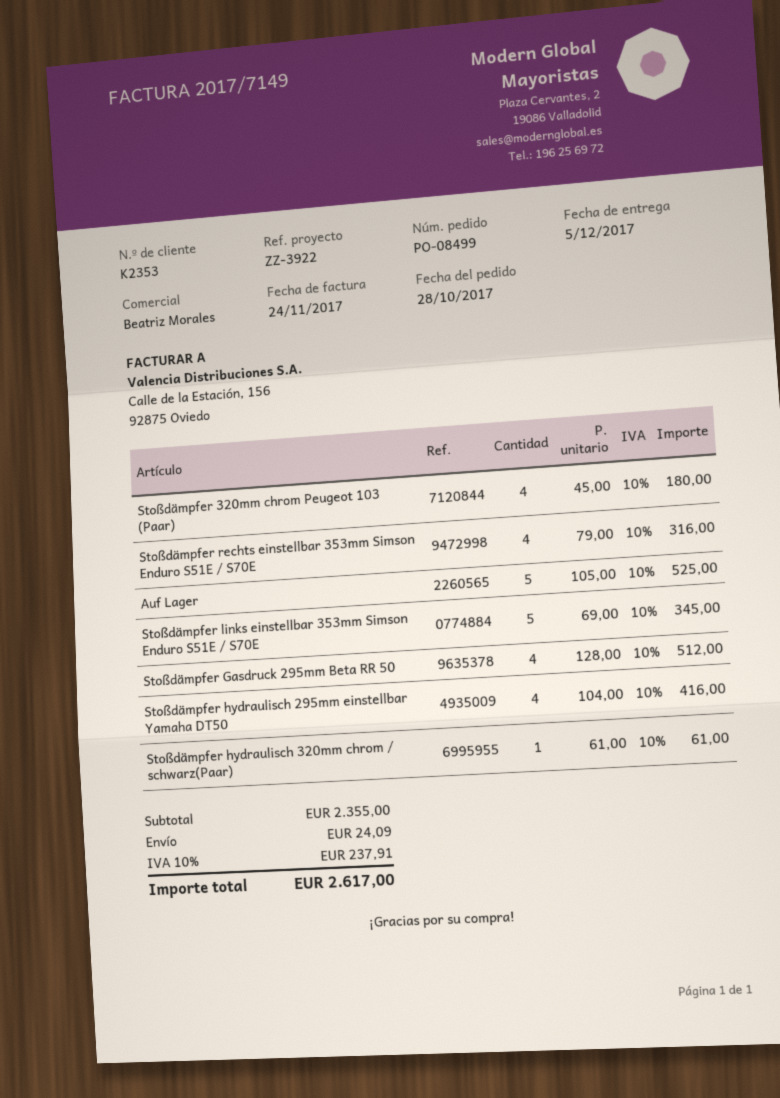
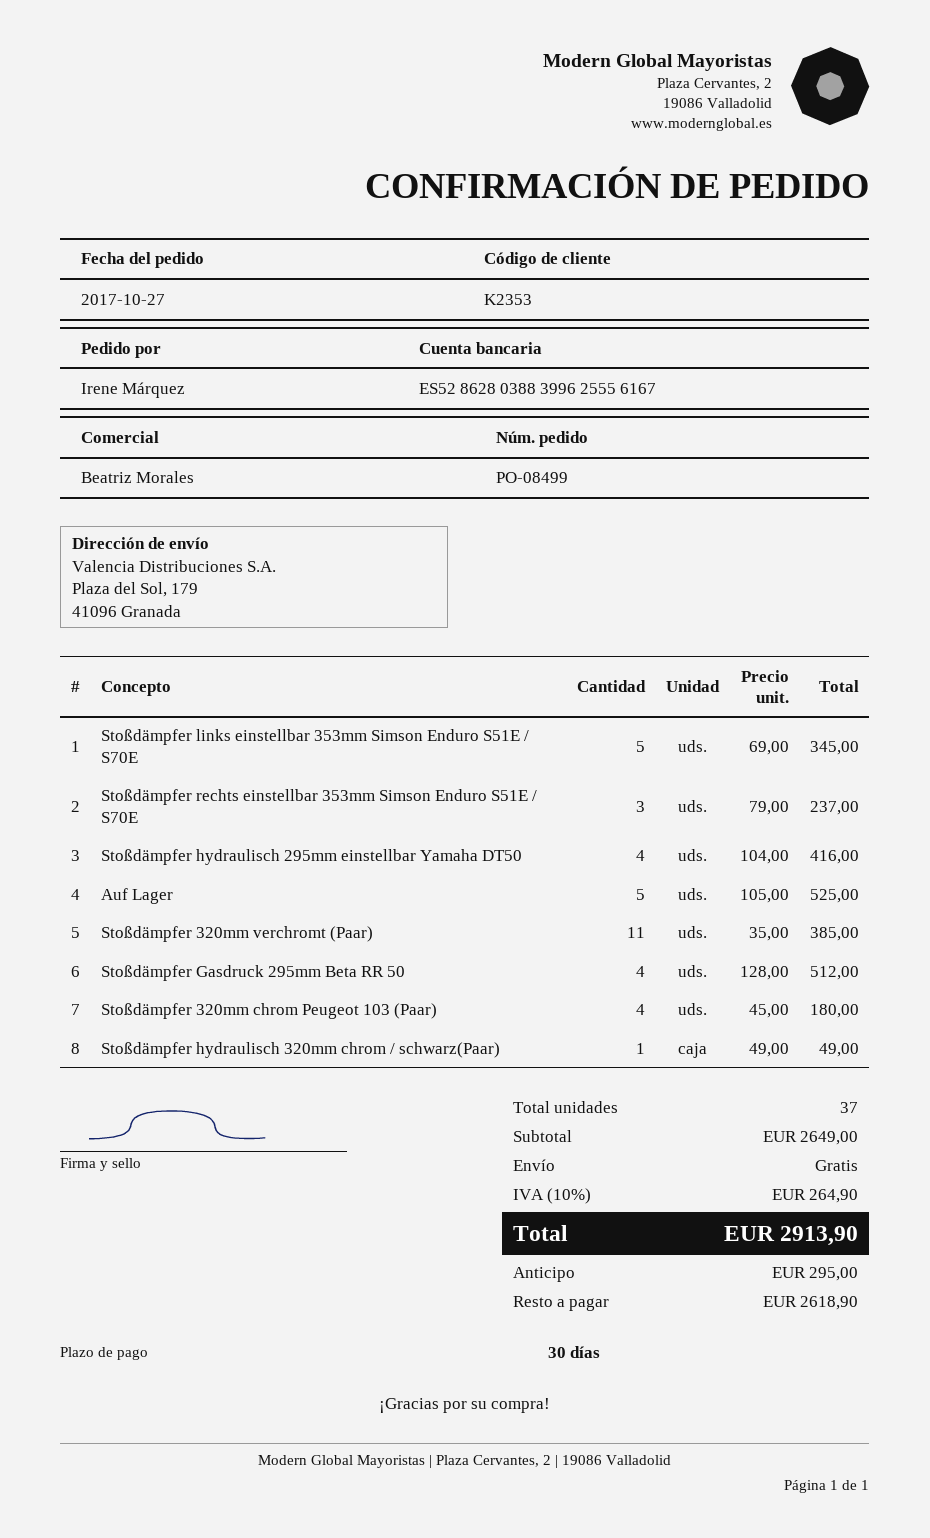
order date: 2017-10-28 -> 2017-10-27
Stoßdämpfer rechts einstellbar 353mm Simson Enduro S51E / S70E: 4 x 79.00 = 316.00 -> 3 x 79.00 = 237.00
Stoßdämpfer hydraulisch 320mm chrom / schwarz(Paar): 1 x 61.00 = 61.00 -> 1 x 49.00 = 49.00
Stoßdämpfer 320mm verchromt (Paar): none -> 11 x 35.00 = 385.00
subtotal: 2355.00 -> 2649.00
shipping: 24.09 -> 0.00
tax: 10% = 237.91 -> 10% = 264.90
total: 2617.00 -> 2913.90

